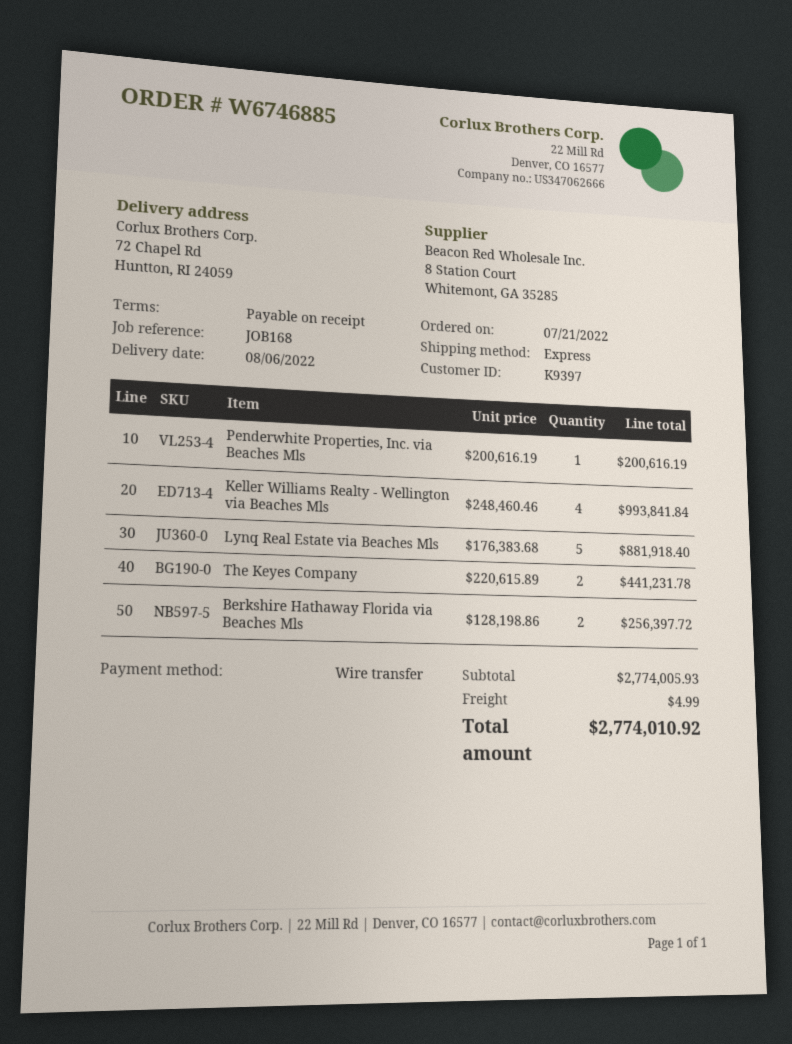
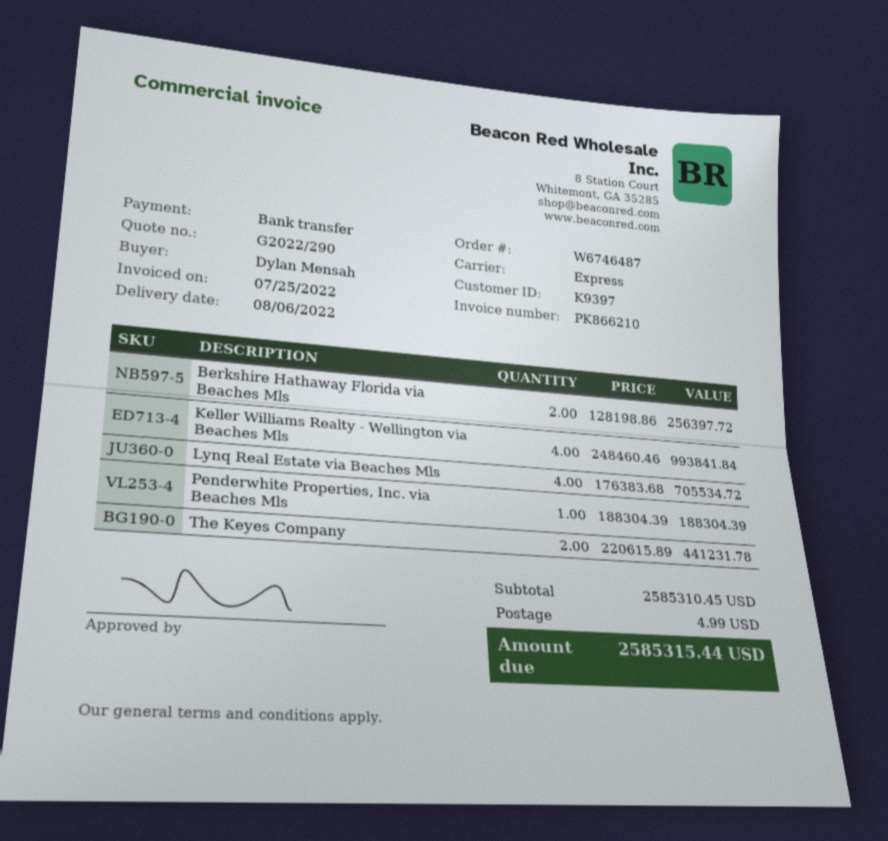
order number: W6746885 -> W6746487
Penderwhite Properties, Inc. via Beaches Mls: 1 x 200616.19 = 200616.19 -> 1 x 188304.39 = 188304.39
Lynq Real Estate via Beaches Mls: 5 x 176383.68 = 881918.40 -> 4 x 176383.68 = 705534.72
subtotal: 2774005.93 -> 2585310.45
total: 2774010.92 -> 2585315.44

